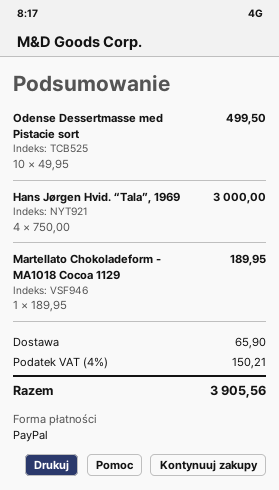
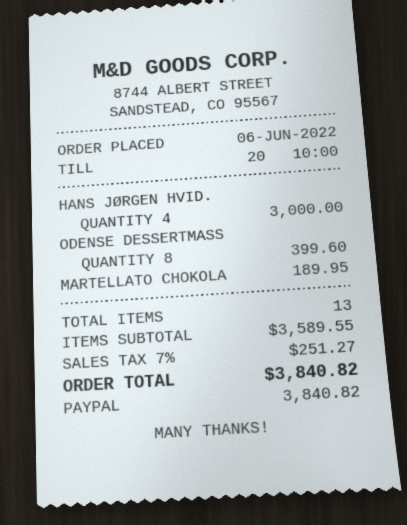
Odense Dessertmasse med Pistacie sort: 10 for 499.50 -> 8 for 399.60
shipping: 65.90 -> none
tax: 4% = 150.21 -> 7% = 251.27
total: 3905.56 -> 3840.82

